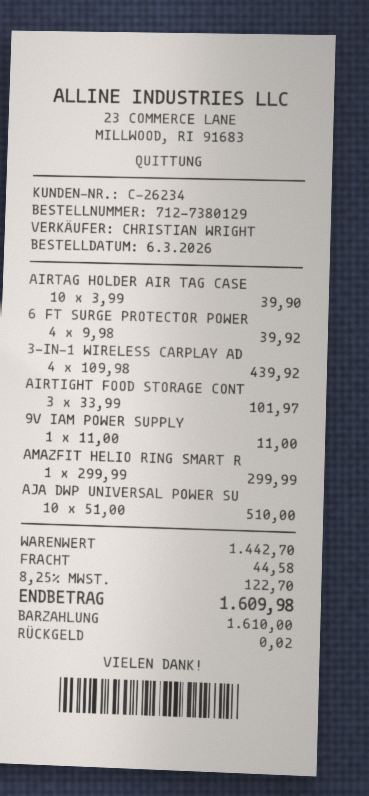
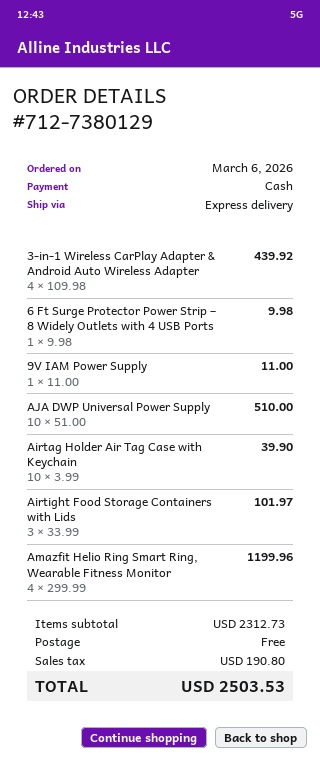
6 FT SURGE PROTECTOR POWER: 4 x 9.98 = 39.92 -> 1 x 9.98 = 9.98
AMAZFIT HELIO RING SMART R: 1 x 299.99 = 299.99 -> 4 x 299.99 = 1199.96
subtotal: 1442.70 -> 2312.73
shipping: 44.58 -> 0.00
tax: 122.70 -> 190.80
total: 1609.98 -> 2503.53

